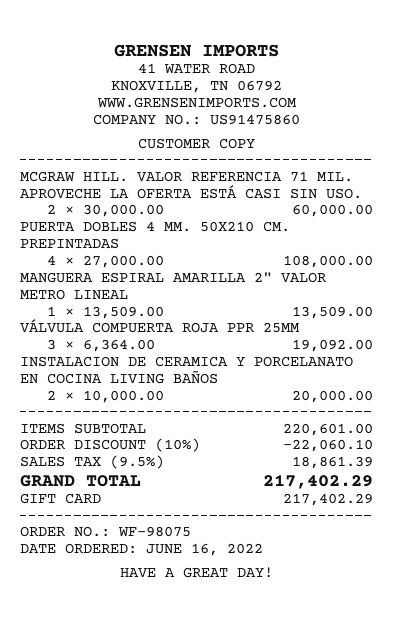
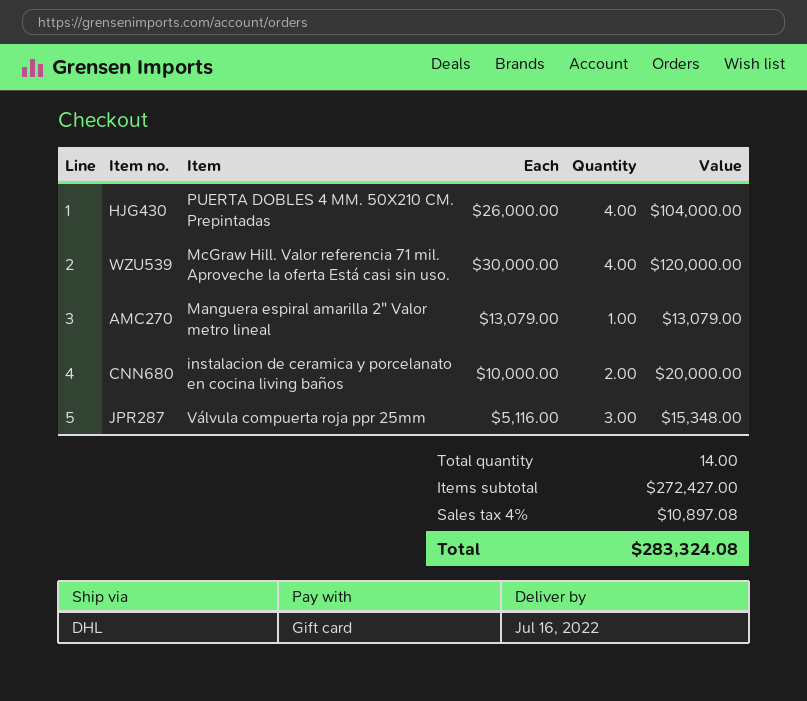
MCGRAW HILL. VALOR REFERENCIA 71 MIL. APROVECHE LA OFERTA ESTÁ CASI SIN USO.: 2 x 30000.00 = 60000.00 -> 4 x 30000.00 = 120000.00
PUERTA DOBLES 4 MM. 50X210 CM. PREPINTADAS: 4 x 27000.00 = 108000.00 -> 4 x 26000.00 = 104000.00
MANGUERA ESPIRAL AMARILLA 2" VALOR METRO LINEAL: 1 x 13509.00 = 13509.00 -> 1 x 13079.00 = 13079.00
VÁLVULA COMPUERTA ROJA PPR 25MM: 3 x 6364.00 = 19092.00 -> 3 x 5116.00 = 15348.00
subtotal: 220601.00 -> 272427.00
discount: 10% = 22060.10 -> none
tax: 9.5% = 18861.39 -> 4% = 10897.08
total: 217402.29 -> 283324.08

